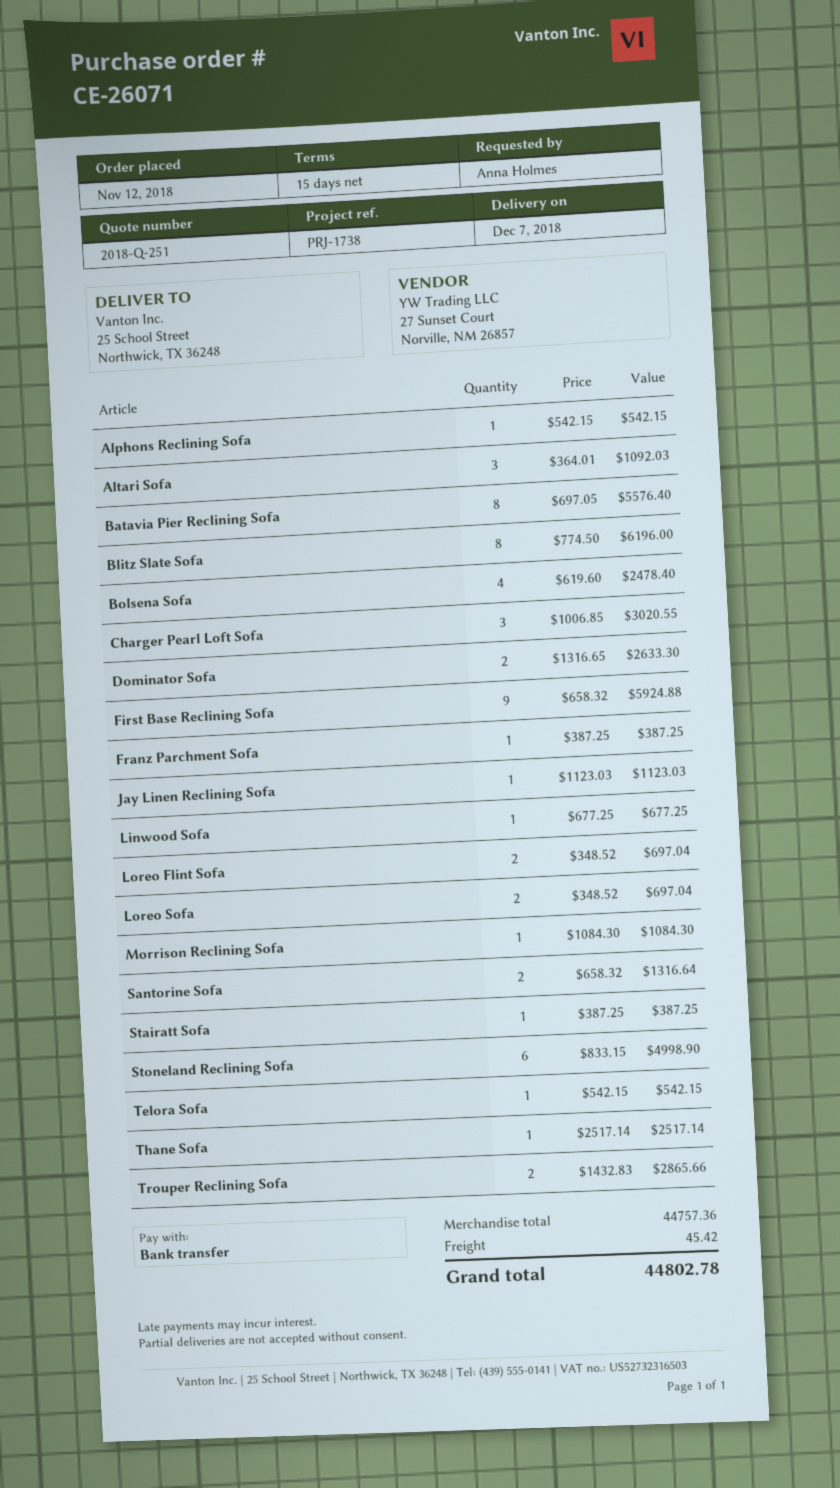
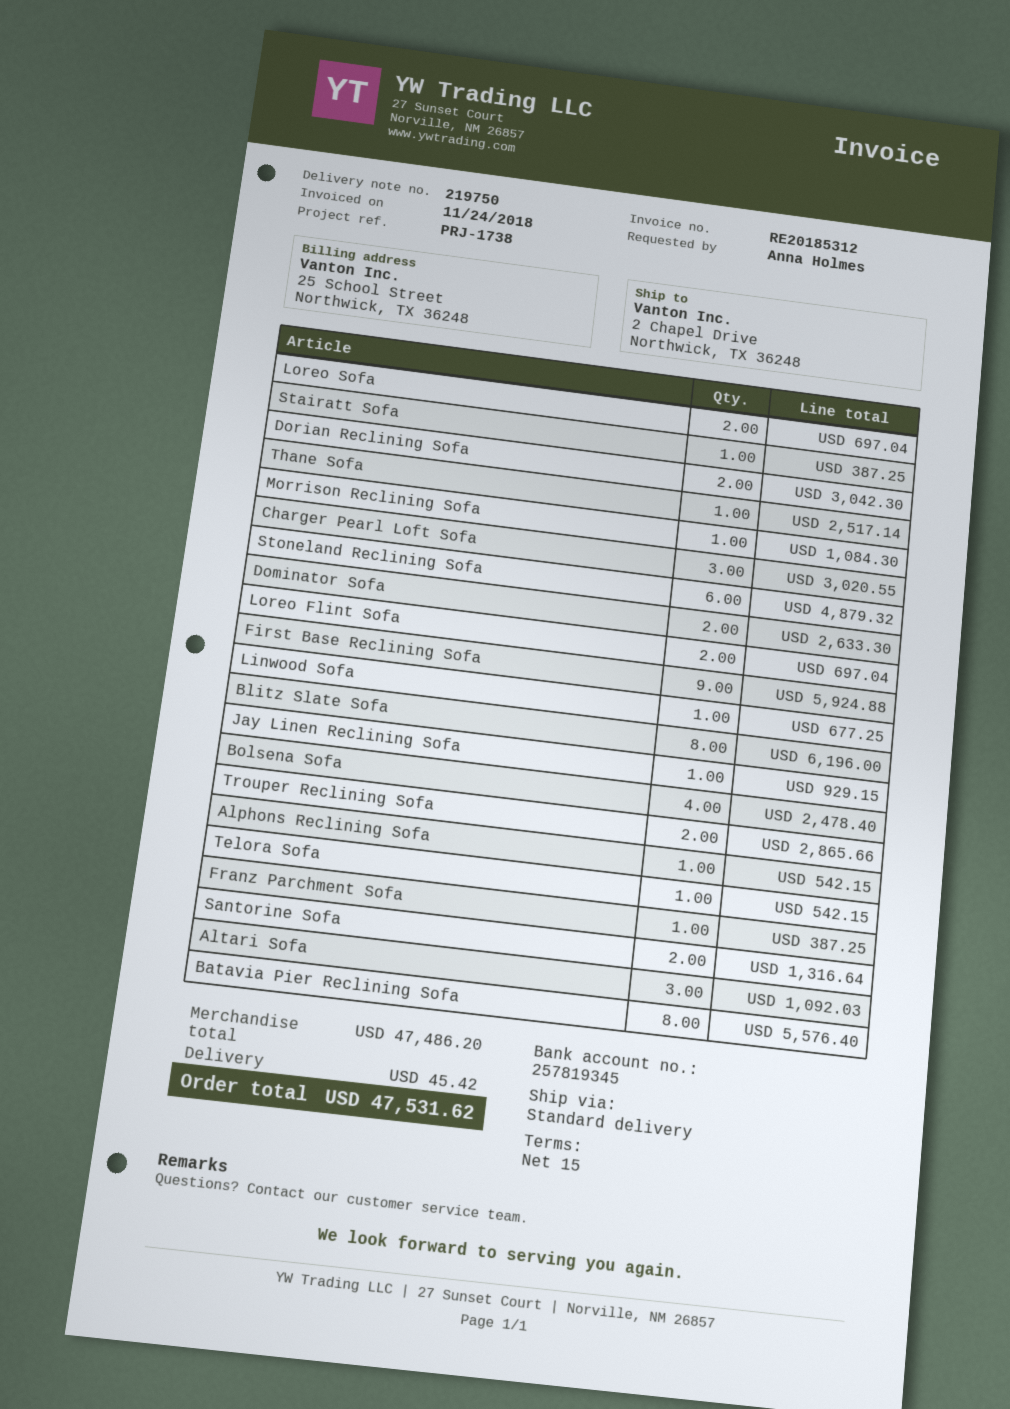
ship to: 25 School Street, Northwick, TX 36248 -> 2 Chapel Drive, Northwick, TX 36248
Jay Linen Reclining Sofa: 1 for 1123.03 -> 1 for 929.15
Stoneland Reclining Sofa: 6 for 4998.90 -> 6 for 4879.32
Dorian Reclining Sofa: none -> 2 for 3042.30
subtotal: 44757.36 -> 47486.20
total: 44802.78 -> 47531.62

